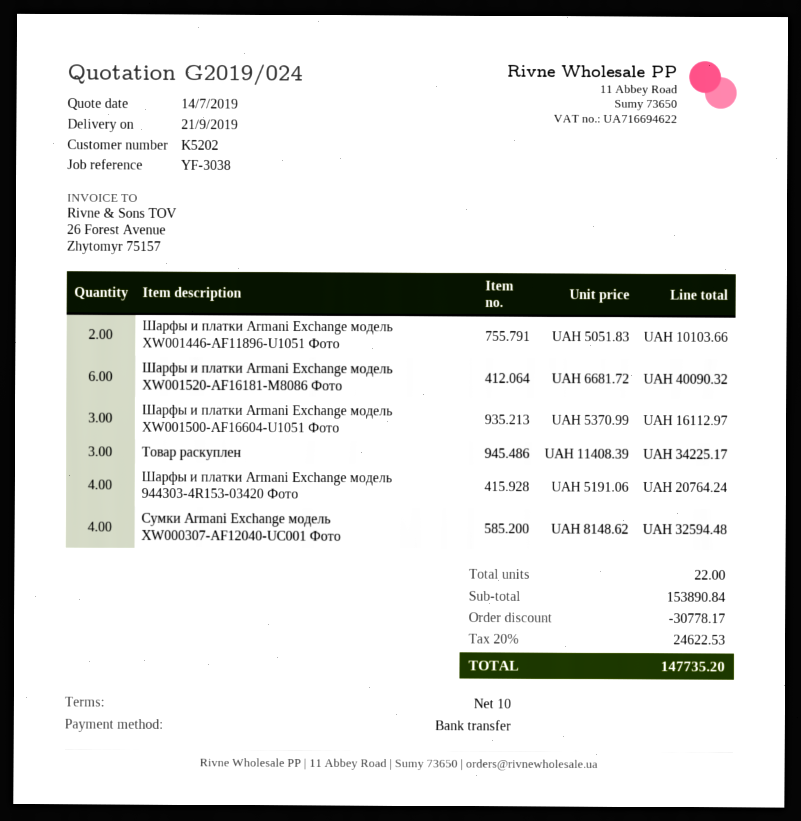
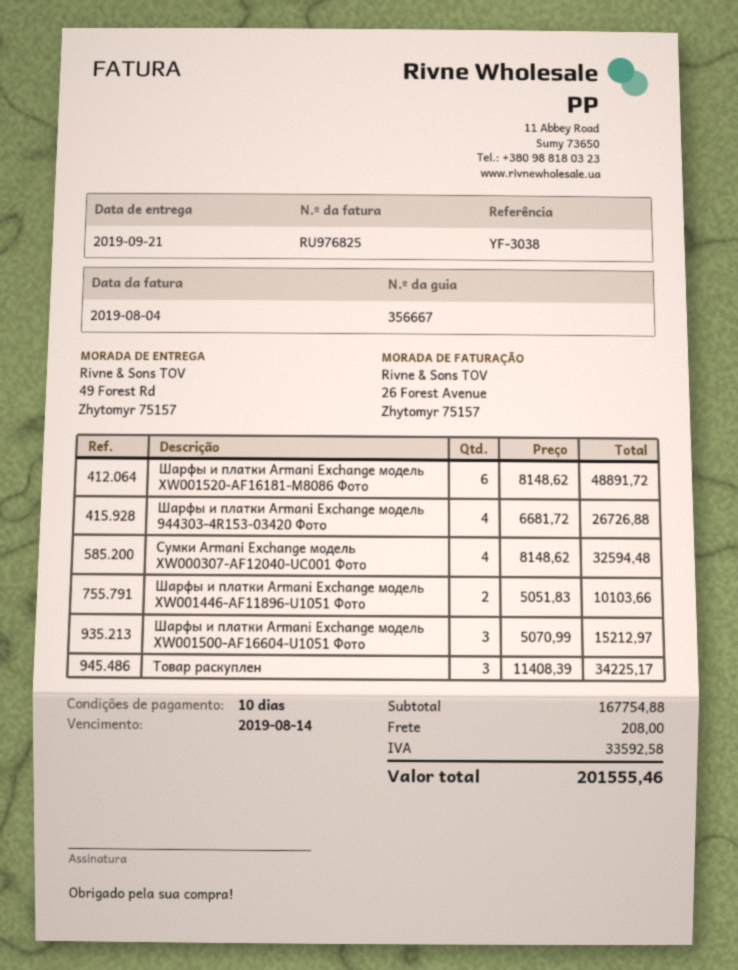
Шарфы и платки Armani Exchange модель XW001520-AF16181-M8086 Фото: 6 x 6681.72 = 40090.32 -> 6 x 8148.62 = 48891.72
Шарфы и платки Armani Exchange модель XW001500-AF16604-U1051 Фото: 3 x 5370.99 = 16112.97 -> 3 x 5070.99 = 15212.97
Шарфы и платки Armani Exchange модель 944303-4R153-03420 Фото: 4 x 5191.06 = 20764.24 -> 4 x 6681.72 = 26726.88
subtotal: 153890.84 -> 167754.88
discount: 30778.17 -> none
shipping: none -> 208.00
tax: 24622.53 -> 33592.58
total: 147735.20 -> 201555.46

